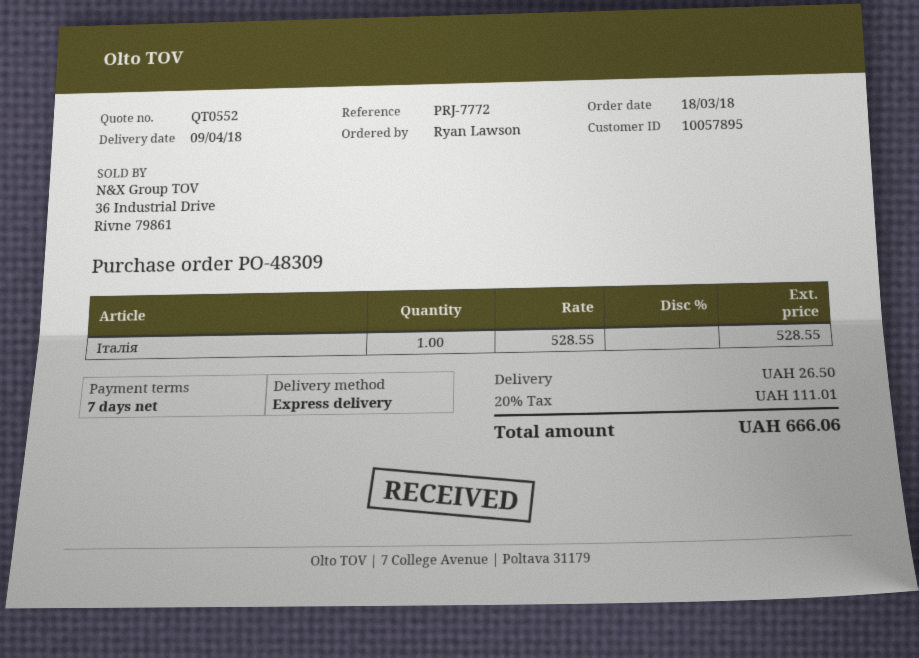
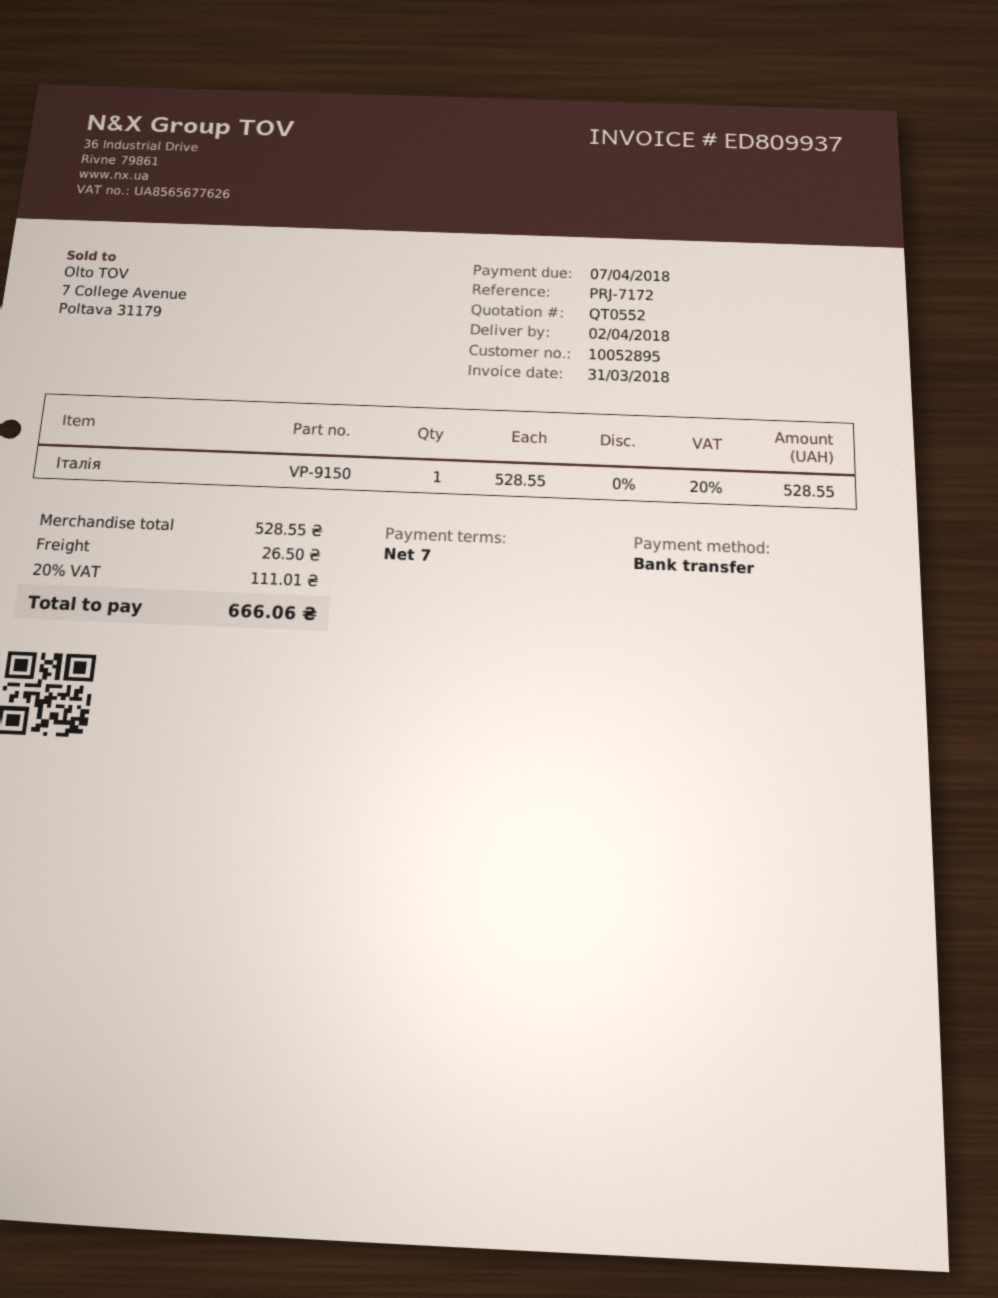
delivery date: 2018-04-09 -> 2018-04-02
customer number: 10057895 -> 10052895
reference: PRJ-7772 -> PRJ-7172

